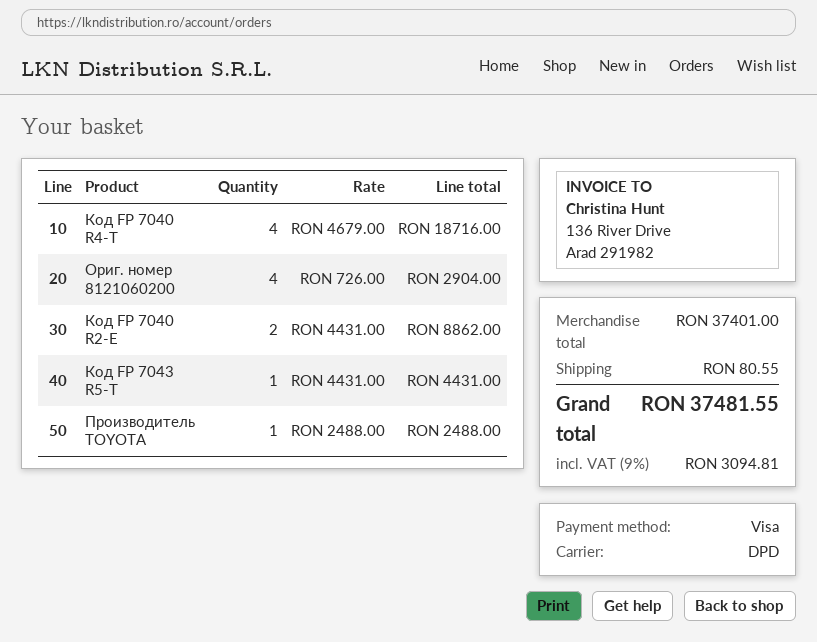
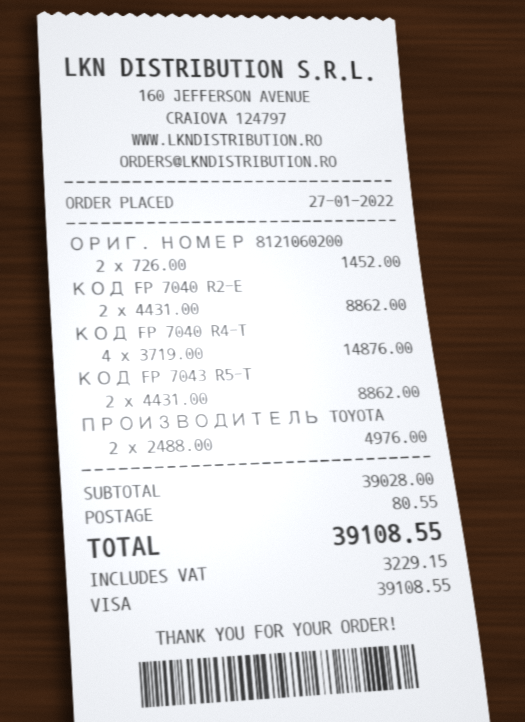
Код FP 7040 R4-T: 4 x 4679.00 = 18716.00 -> 4 x 3719.00 = 14876.00
Ориг. номер 8121060200: 4 x 726.00 = 2904.00 -> 2 x 726.00 = 1452.00
Код FP 7043 R5-T: 1 x 4431.00 = 4431.00 -> 2 x 4431.00 = 8862.00
Производитель TOYOTA: 1 x 2488.00 = 2488.00 -> 2 x 2488.00 = 4976.00
subtotal: 37401.00 -> 39028.00
tax: 3094.81 -> 3229.15
total: 37481.55 -> 39108.55

